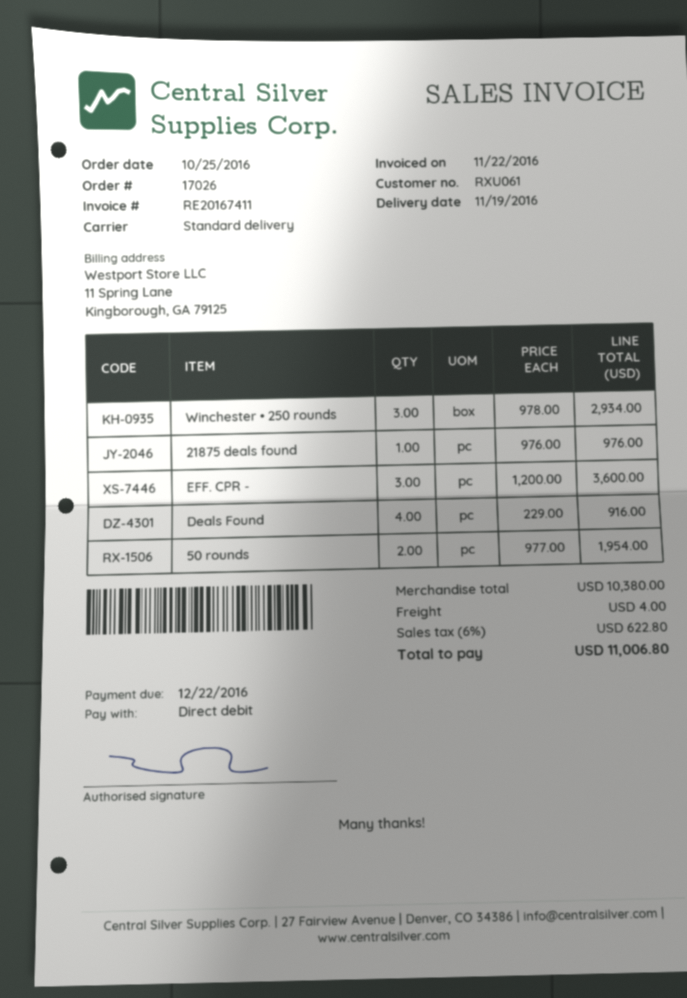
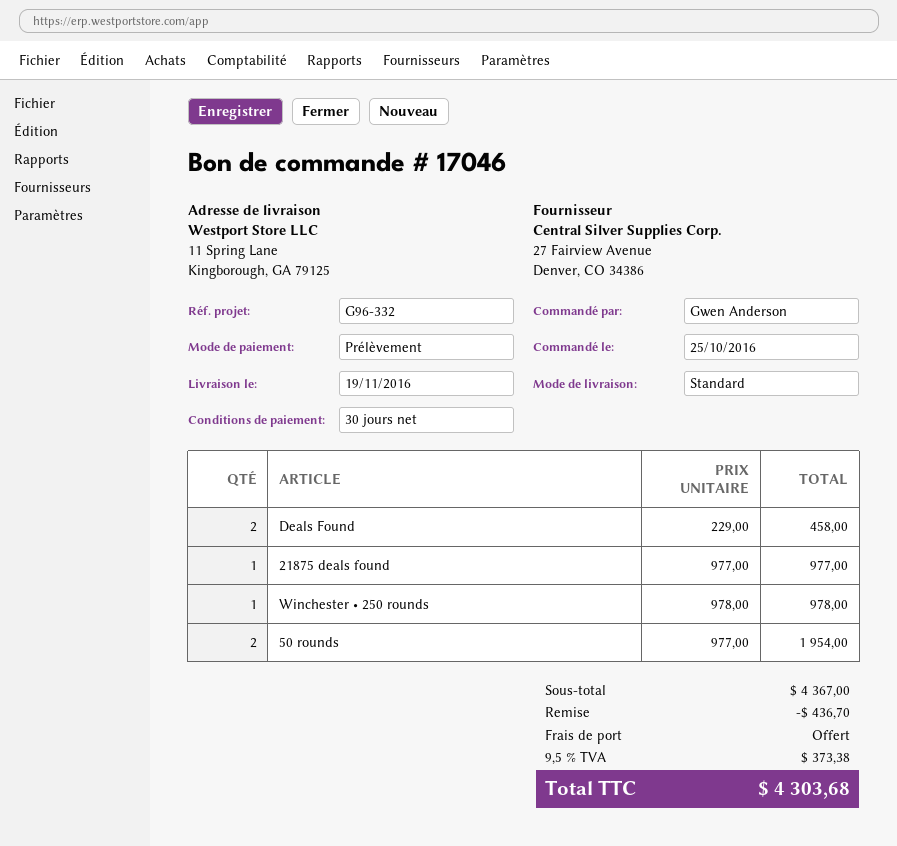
order number: 17026 -> 17046
Winchester • 250 rounds: 3 x 978.00 = 2934.00 -> 1 x 978.00 = 978.00
21875 deals found: 1 x 976.00 = 976.00 -> 1 x 977.00 = 977.00
EFF. CPR -: 3 x 1200.00 = 3600.00 -> none
Deals Found: 4 x 229.00 = 916.00 -> 2 x 229.00 = 458.00
subtotal: 10380.00 -> 4367.00
discount: none -> 436.70
shipping: 4.00 -> 0.00
tax: 6% = 622.80 -> 9.5% = 373.38
total: 11006.80 -> 4303.68

